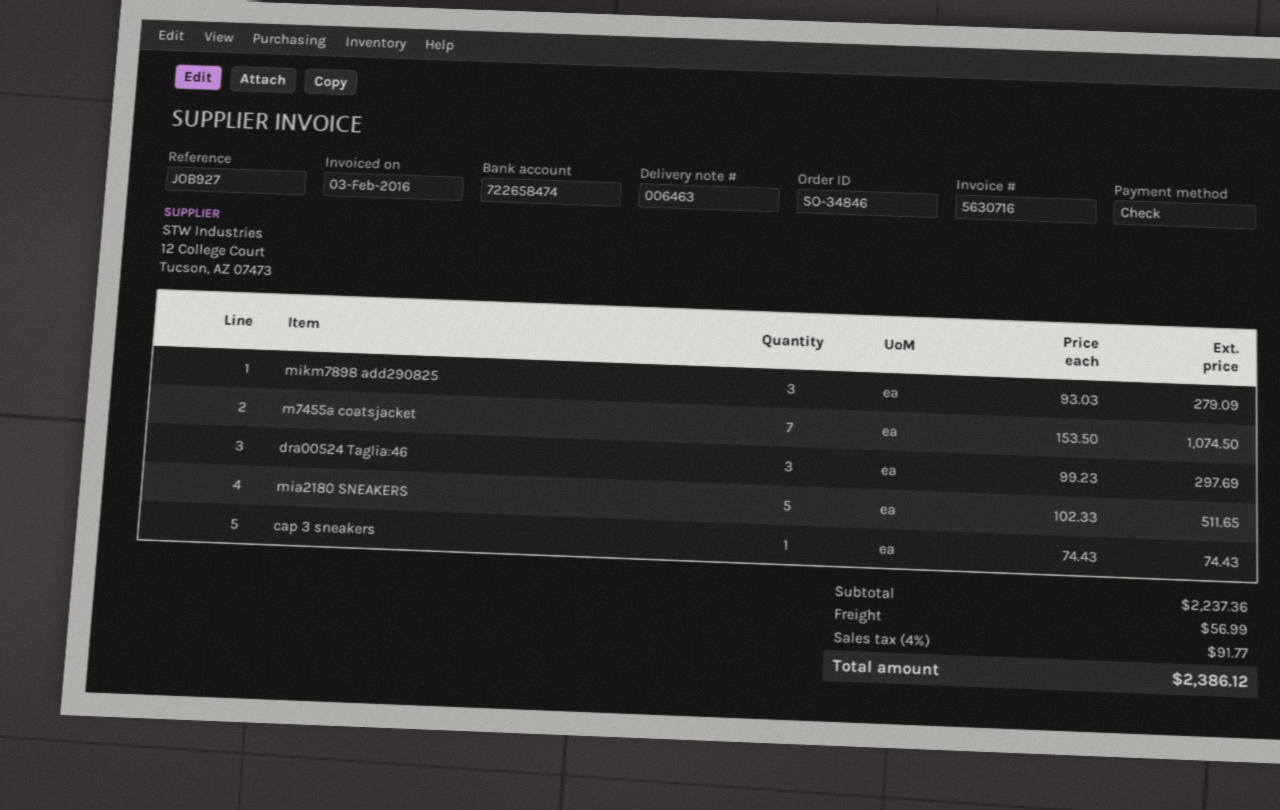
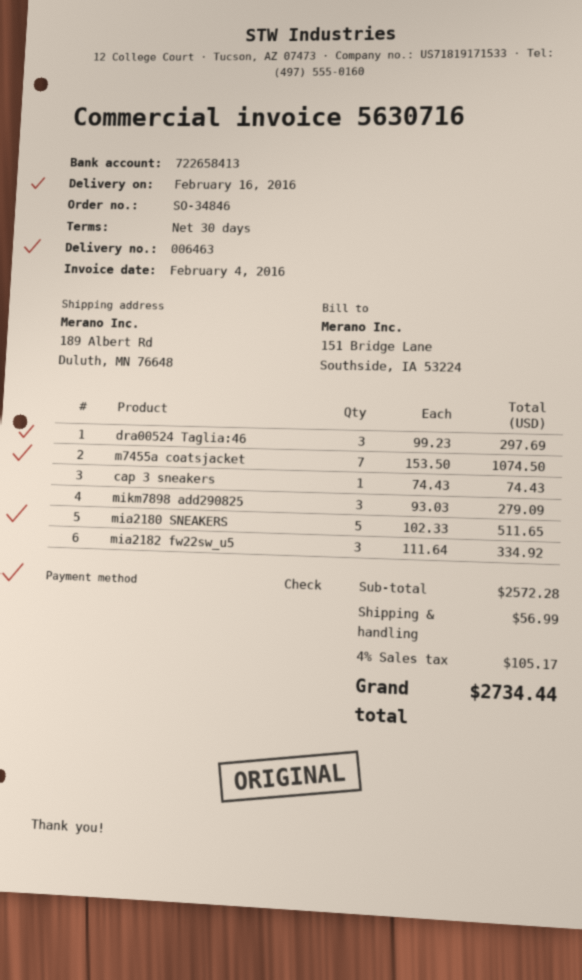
invoice date: 2016-02-03 -> 2016-02-04
bank account: 722658474 -> 722658413
mia2182 fw22sw_u5: none -> 3 x 111.64 = 334.92
subtotal: 2237.36 -> 2572.28
tax: 4% = 91.77 -> 4% = 105.17
total: 2386.12 -> 2734.44

